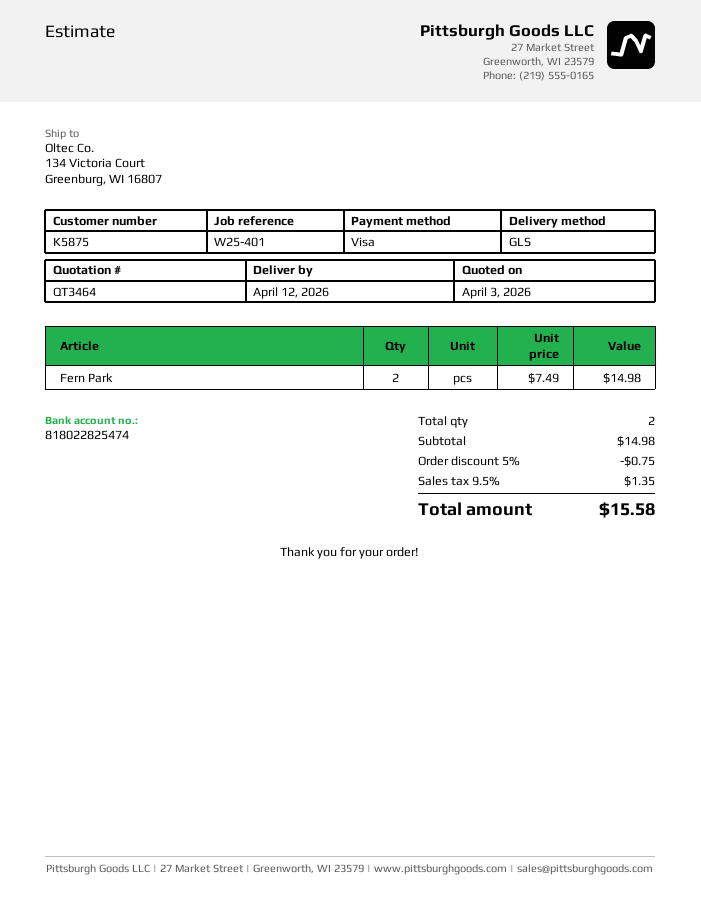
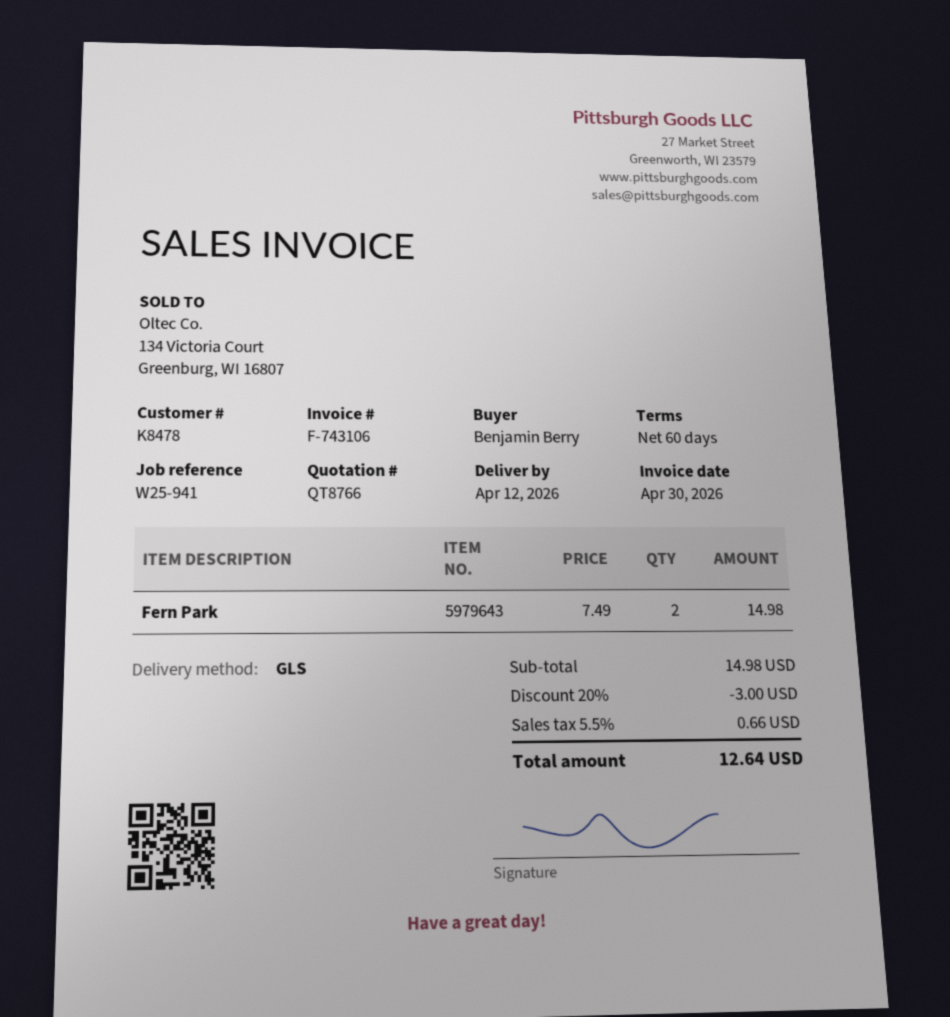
quote number: QT3464 -> QT8766
customer number: K5875 -> K8478
reference: W25-401 -> W25-941
discount: 5% = 0.75 -> 20% = 3.00
tax: 9.5% = 1.35 -> 5.5% = 0.66
total: 15.58 -> 12.64

